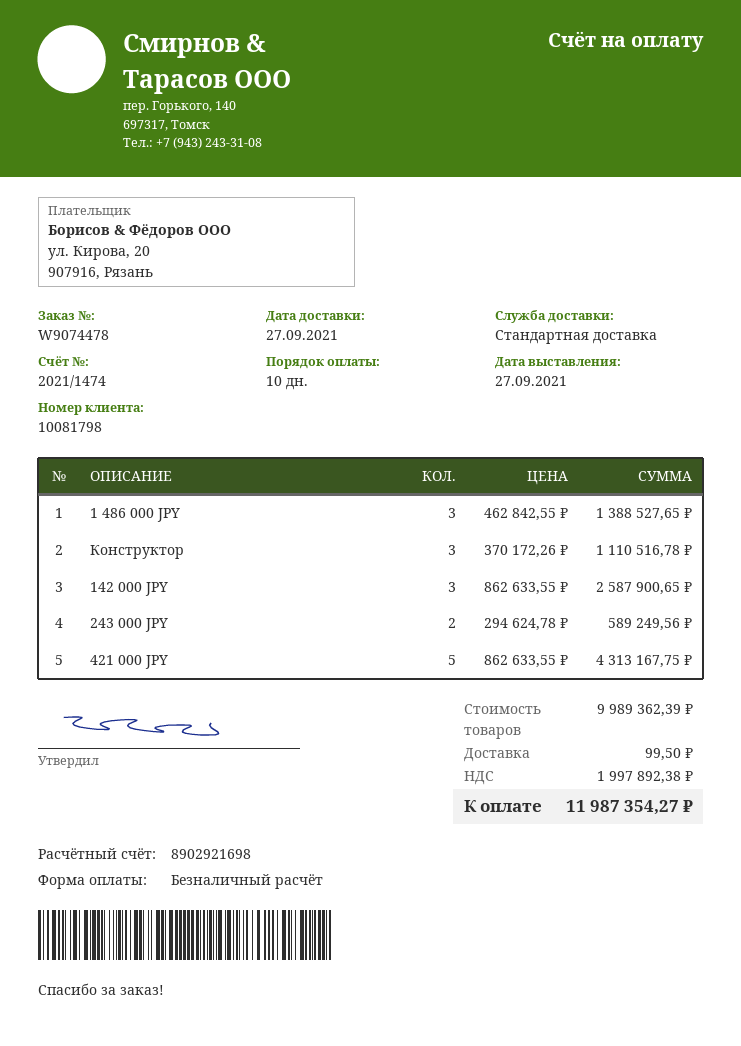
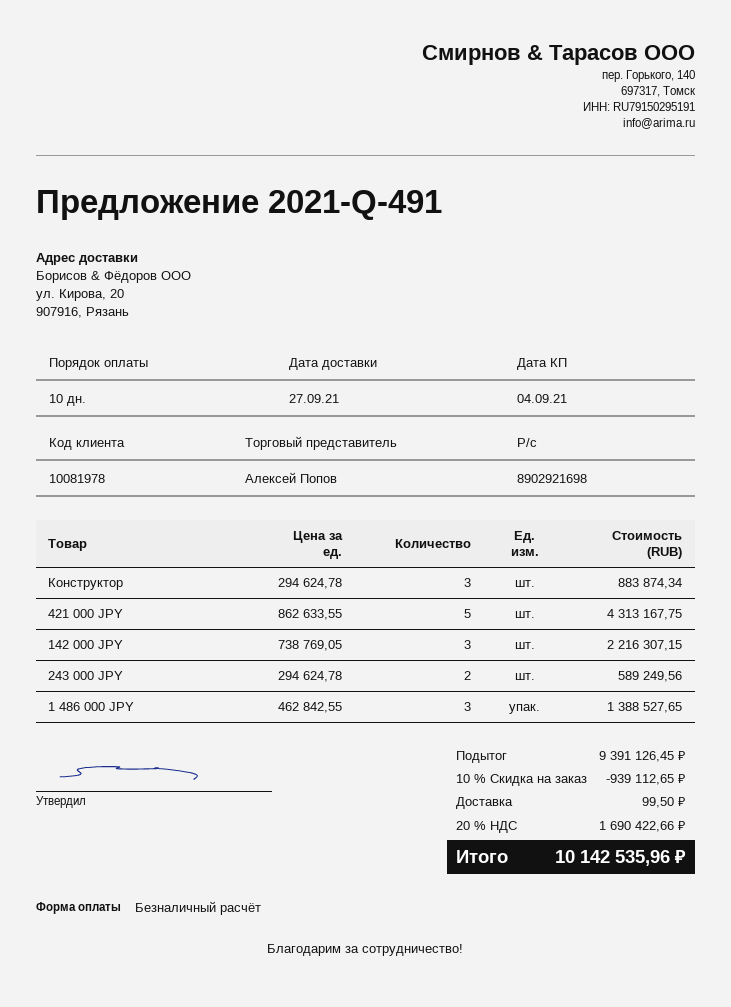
customer number: 10081798 -> 10081978
Конструктор: 3 x 370172.26 = 1110516.78 -> 3 x 294624.78 = 883874.34
142 000 JPY: 3 x 862633.55 = 2587900.65 -> 3 x 738769.05 = 2216307.15
subtotal: 9989362.39 -> 9391126.45
discount: none -> 10% = 939112.65
tax: 1997892.38 -> 1690422.66
total: 11987354.27 -> 10142535.96

